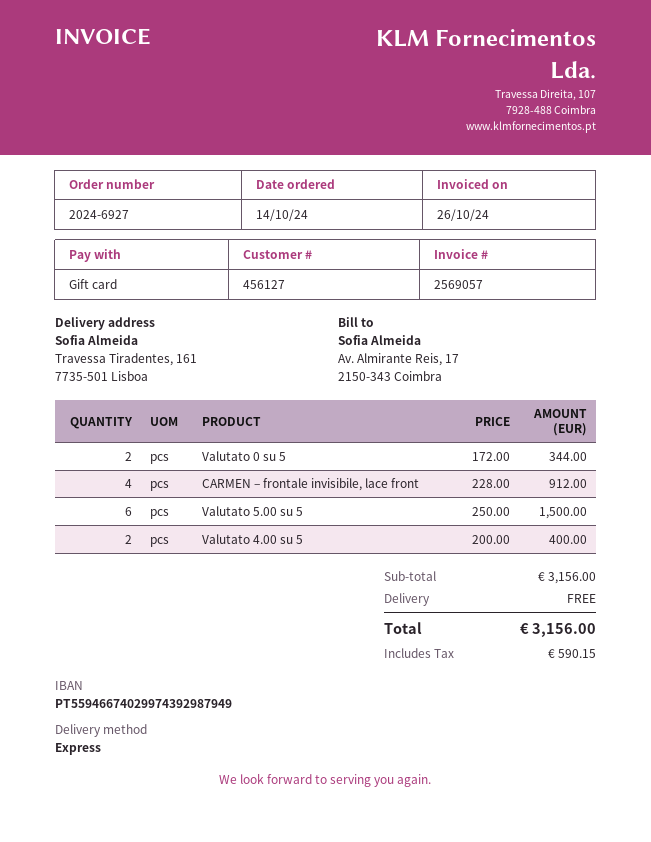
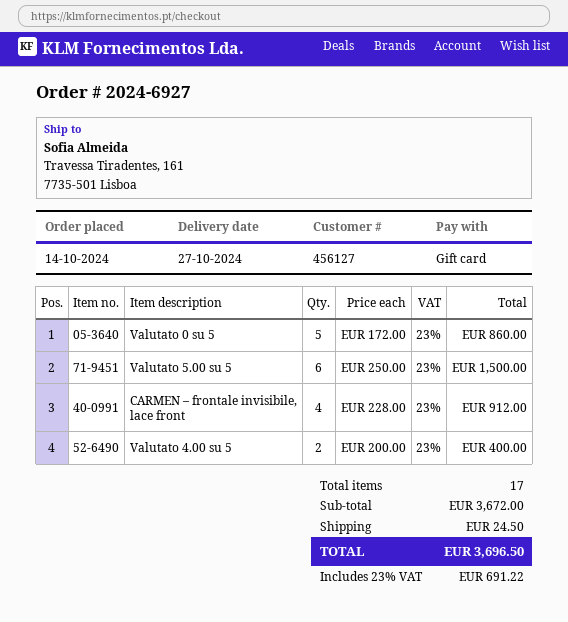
Valutato 0 su 5: 2 x 172.00 = 344.00 -> 5 x 172.00 = 860.00
subtotal: 3156.00 -> 3672.00
shipping: 0.00 -> 24.50
tax: 590.15 -> 691.22
total: 3156.00 -> 3696.50

